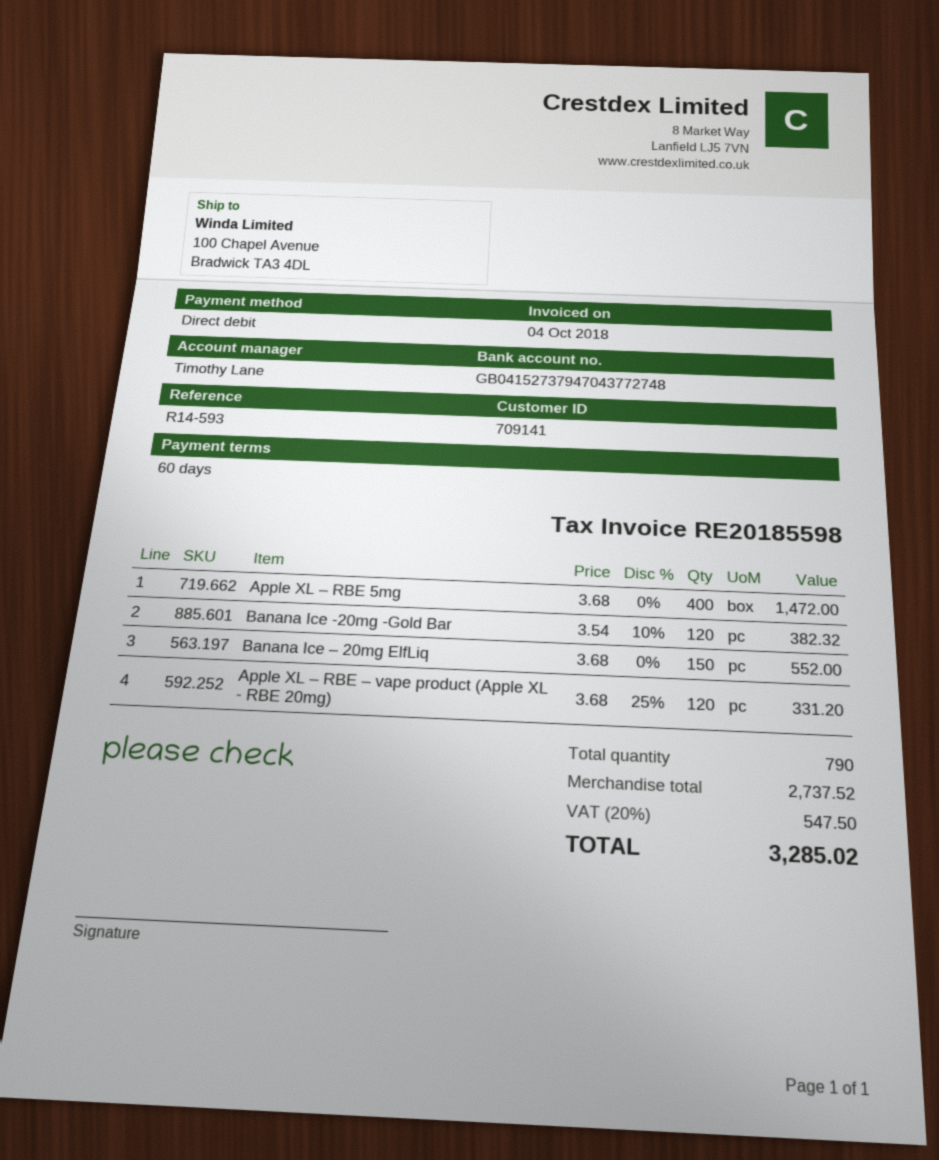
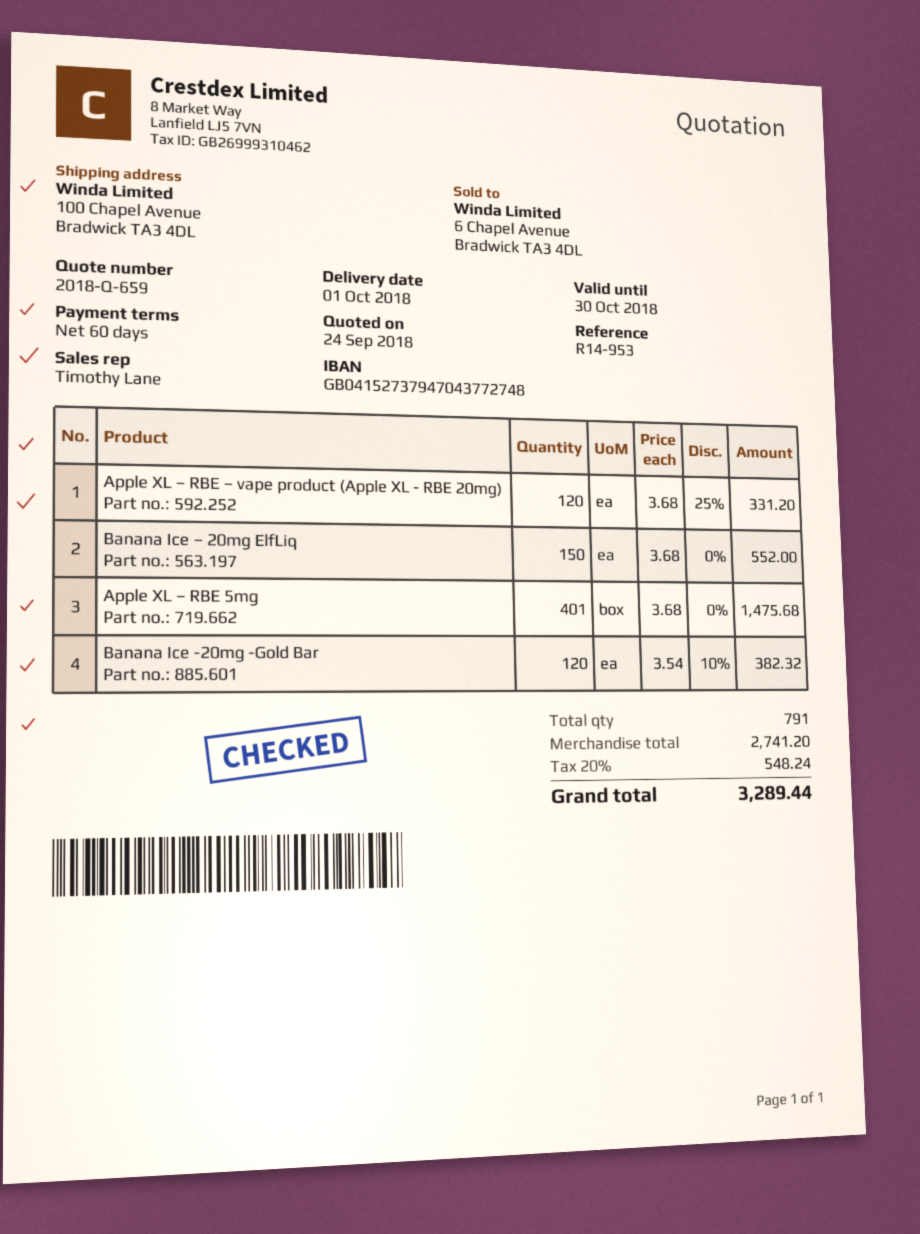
reference: R14-593 -> R14-953
Apple XL – RBE 5mg: 400 x 3.68 = 1472.00 -> 401 x 3.68 = 1475.68
total quantity: 790 -> 791
subtotal: 2737.52 -> 2741.20
tax: 20% = 547.50 -> 20% = 548.24
total: 3285.02 -> 3289.44

